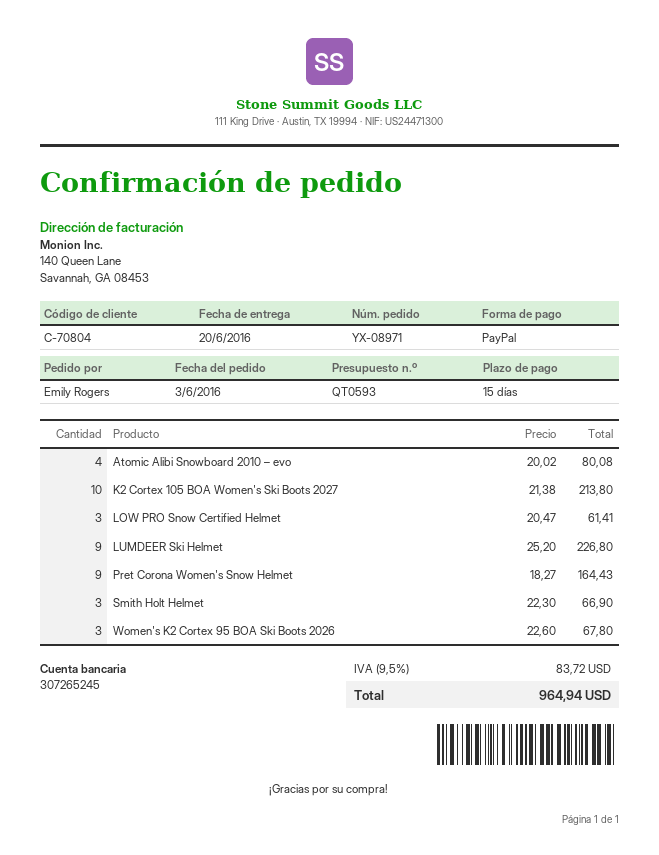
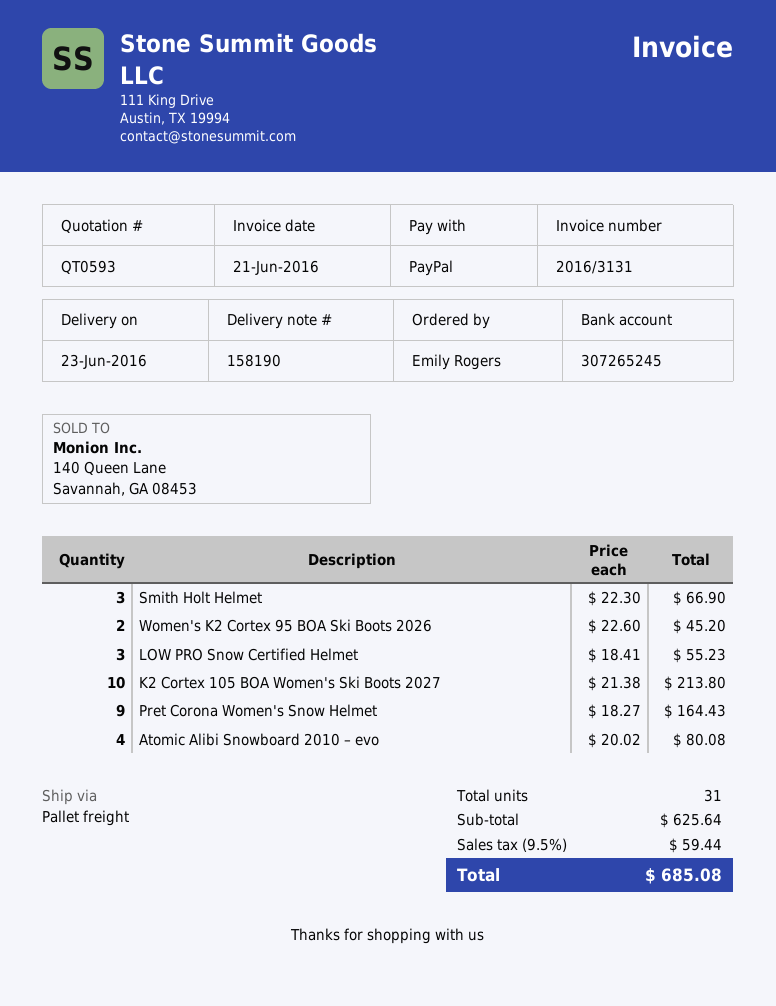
delivery date: 2016-06-20 -> 2016-06-23
LOW PRO Snow Certified Helmet: 3 x 20.47 = 61.41 -> 3 x 18.41 = 55.23
LUMDEER Ski Helmet: 9 x 25.20 = 226.80 -> none
Women's K2 Cortex 95 BOA Ski Boots 2026: 3 x 22.60 = 67.80 -> 2 x 22.60 = 45.20
tax: 9.5% = 83.72 -> 9.5% = 59.44
total: 964.94 -> 685.08

